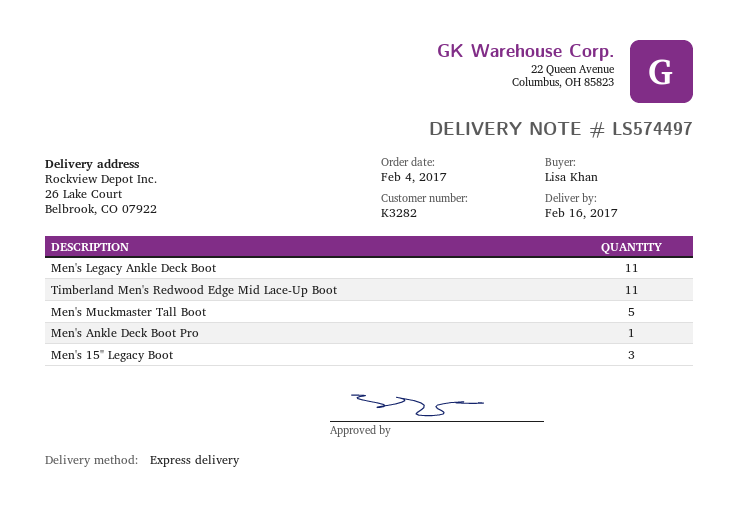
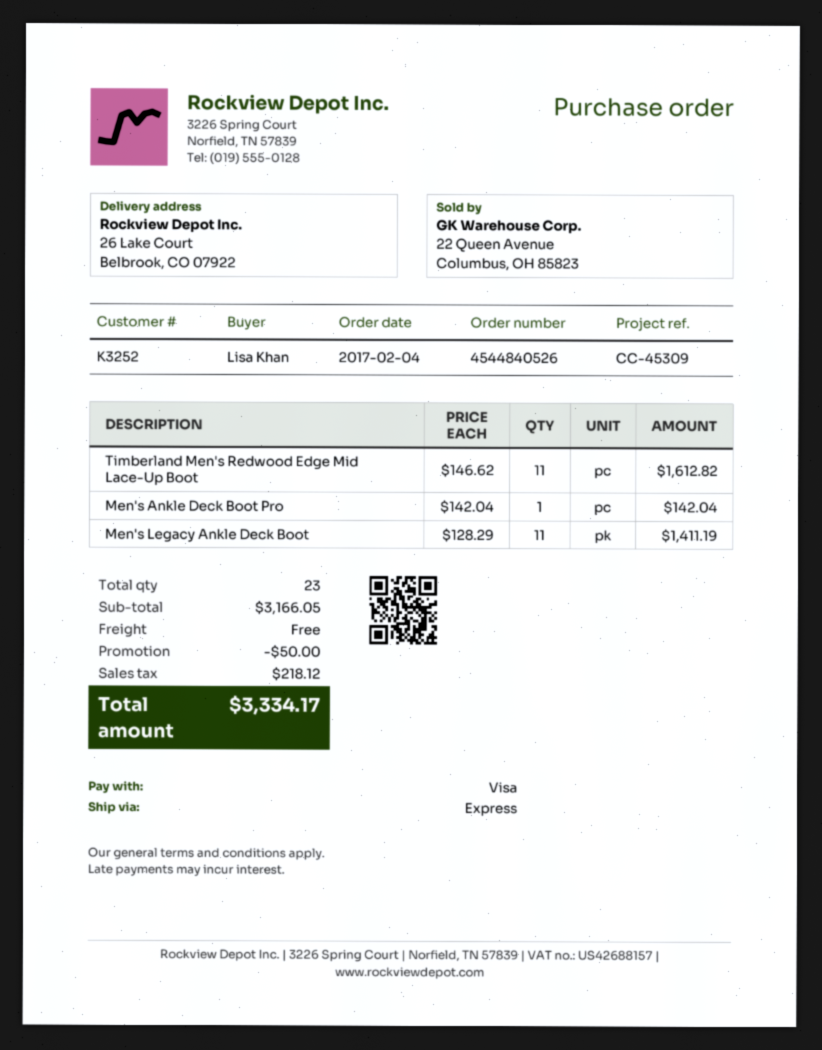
customer number: K3282 -> K3252
Men's Muckmaster Tall Boot: 5 -> none
Men's 15" Legacy Boot: 3 -> none

